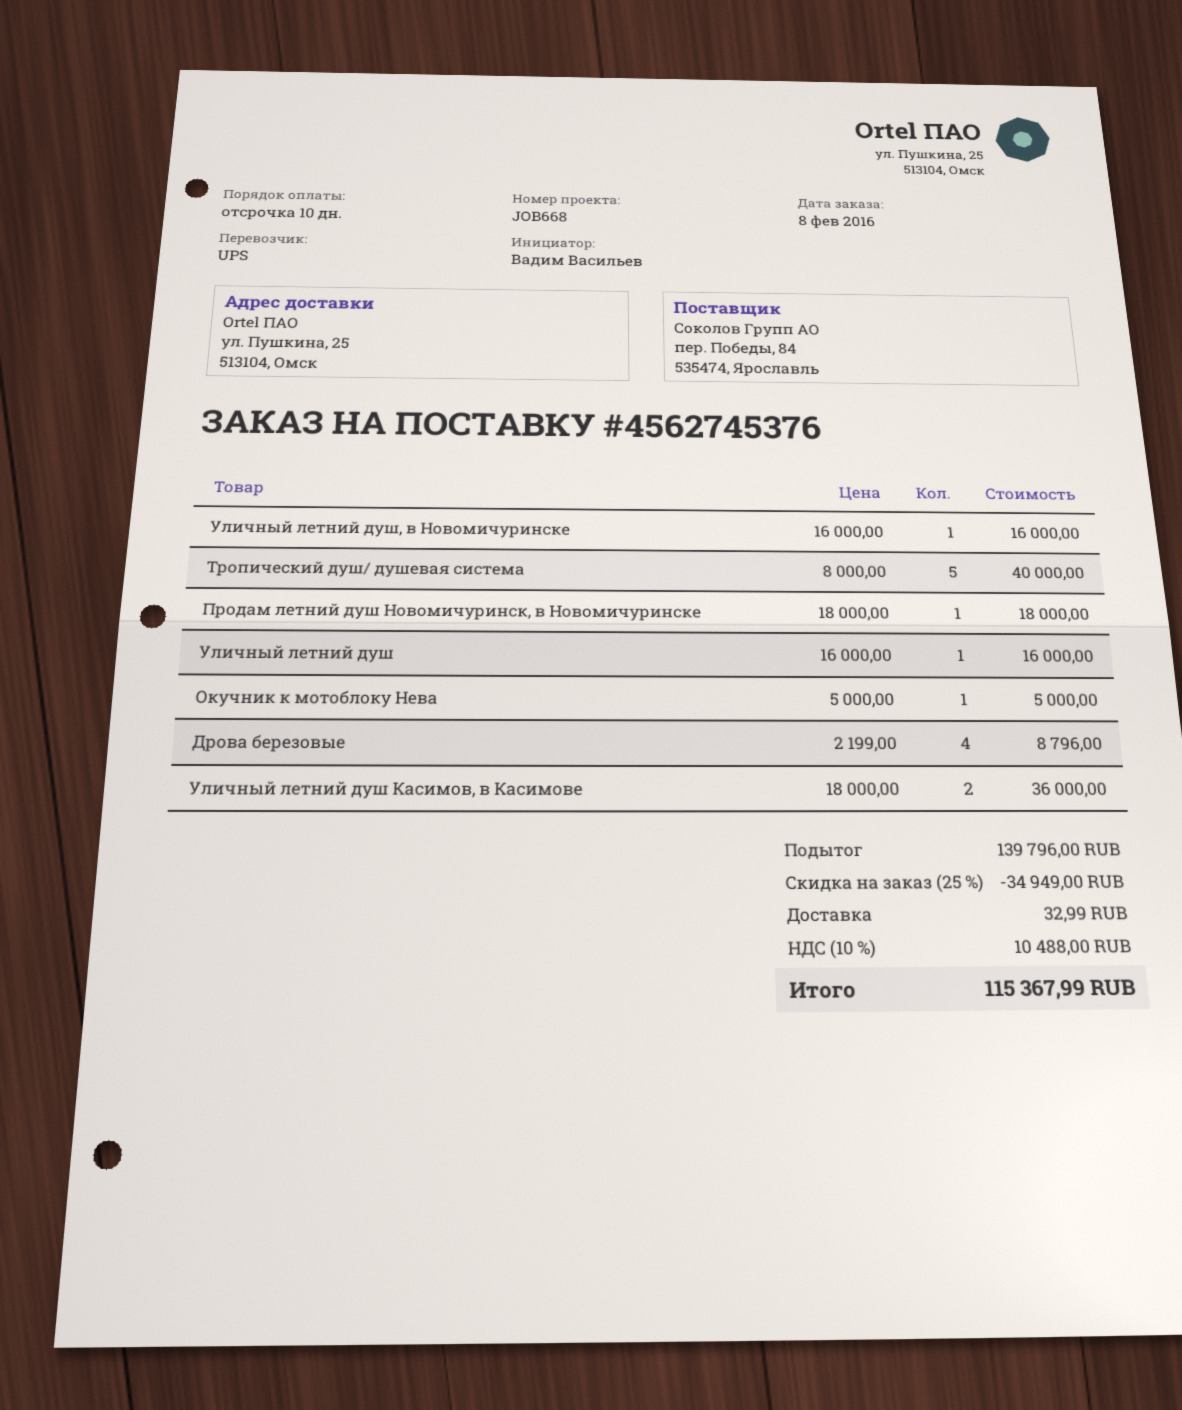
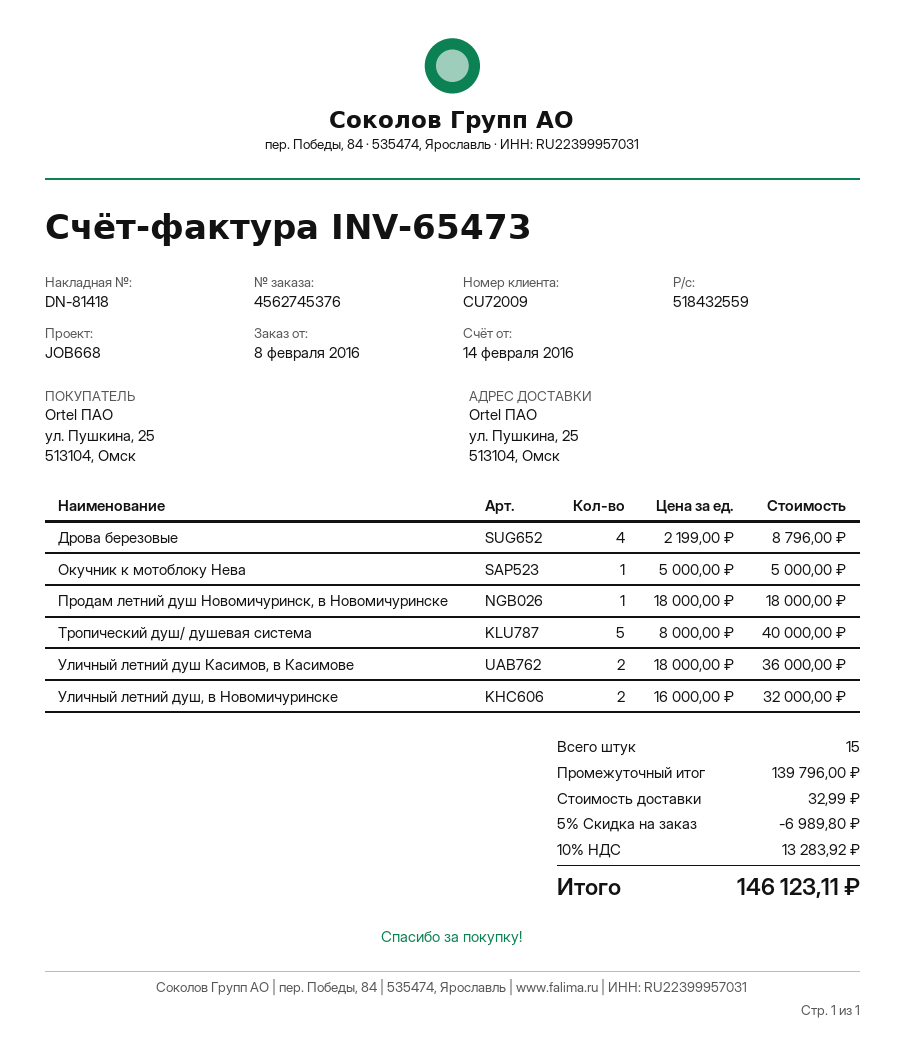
Уличный летний душ, в Новомичуринске: 1 x 16000.00 = 16000.00 -> 2 x 16000.00 = 32000.00
Уличный летний душ: 1 x 16000.00 = 16000.00 -> none
discount: 25% = 34949.00 -> 5% = 6989.80
tax: 10% = 10488.00 -> 10% = 13283.92
total: 115367.99 -> 146123.11

